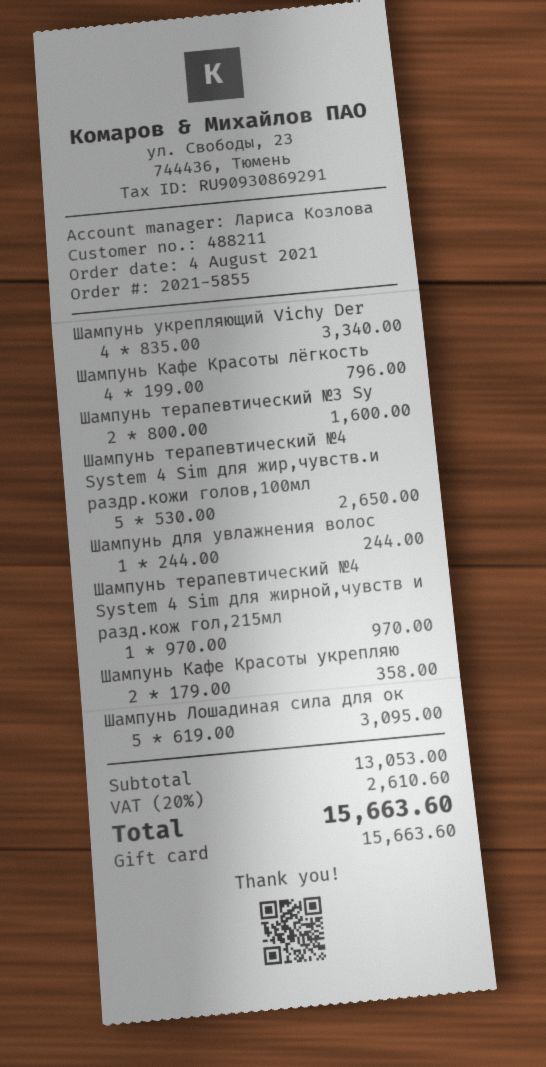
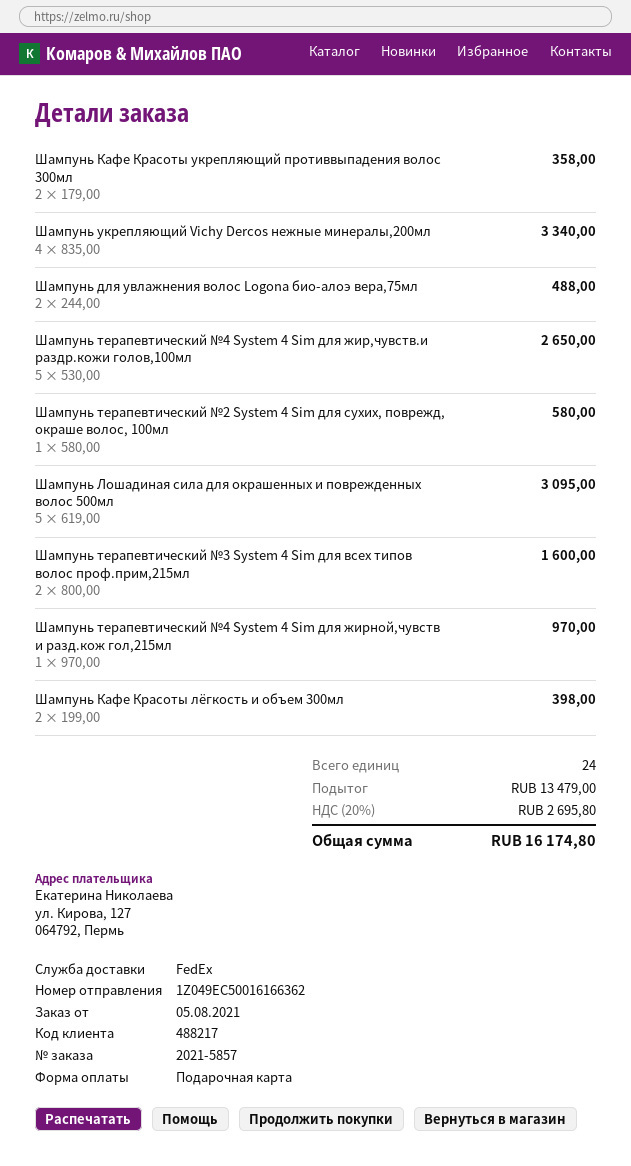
order number: 2021-5855 -> 2021-5857
order date: 2021-08-04 -> 2021-08-05
customer number: 488211 -> 488217
Шампунь Кафе Красоты лёгкость: 4 x 199.00 = 796.00 -> 2 x 199.00 = 398.00
Шампунь для увлажнения волос: 1 x 244.00 = 244.00 -> 2 x 244.00 = 488.00
Шампунь терапевтический №2 System 4 Sim для сухих, поврежд, окраше волос, 100мл: none -> 1 x 580.00 = 580.00
subtotal: 13053.00 -> 13479.00
tax: 20% = 2610.60 -> 20% = 2695.80
total: 15663.60 -> 16174.80

